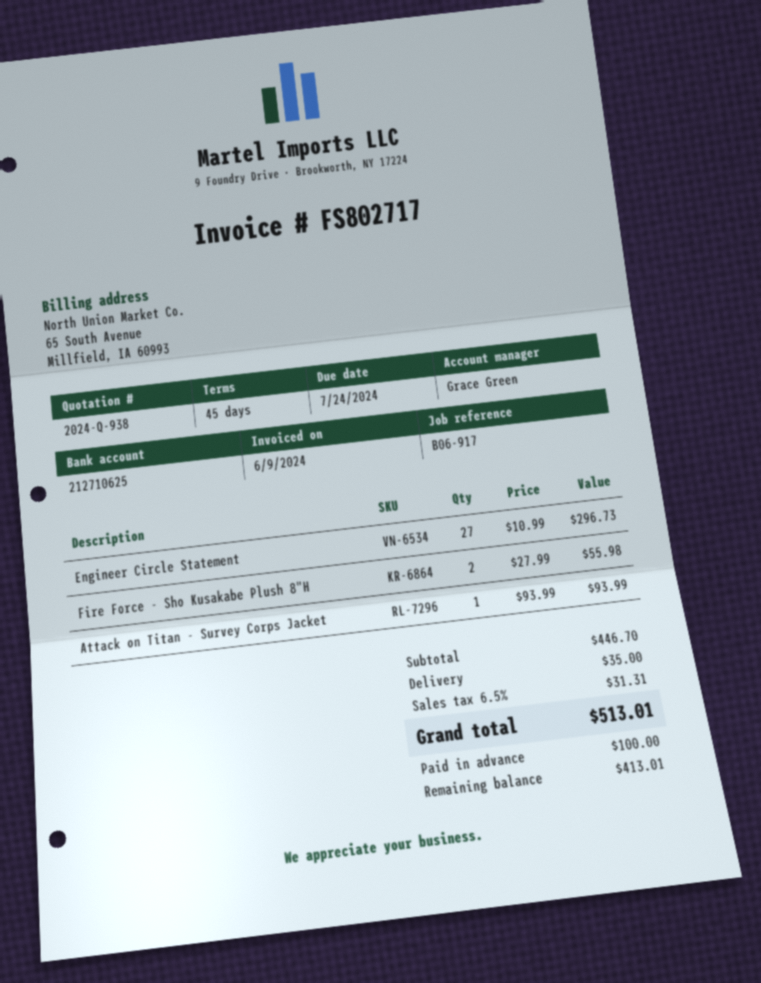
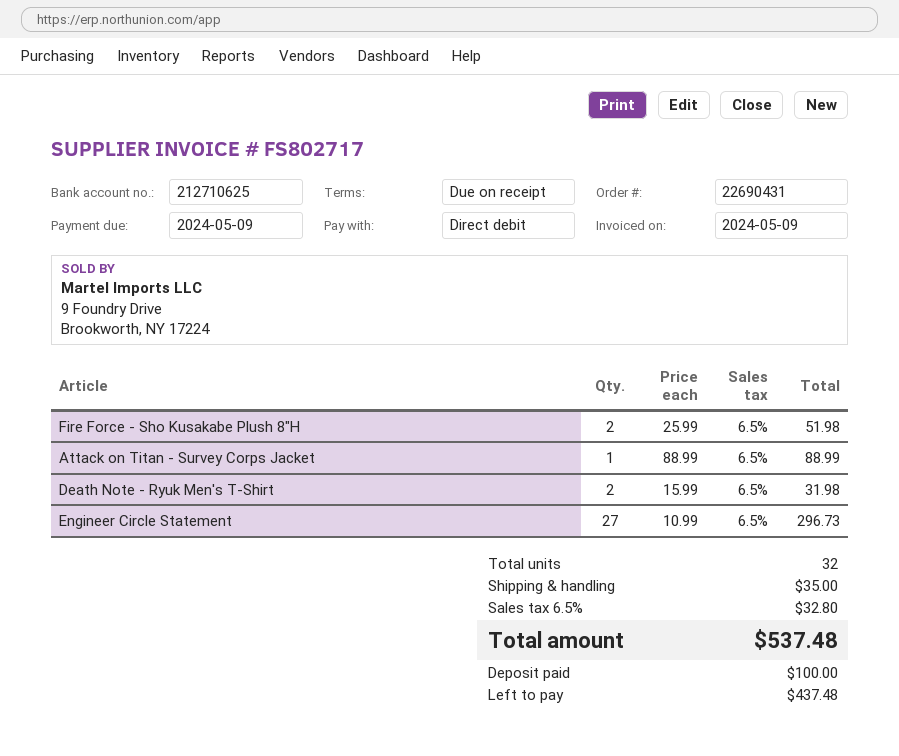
invoice date: 2024-06-09 -> 2024-05-09
payment terms: 45 days -> on receipt
due date: 2024-07-24 -> 2024-05-09
Fire Force - Sho Kusakabe Plush 8"H: 2 x 27.99 = 55.98 -> 2 x 25.99 = 51.98
Attack on Titan - Survey Corps Jacket: 1 x 93.99 = 93.99 -> 1 x 88.99 = 88.99
Death Note - Ryuk Men's T-Shirt: none -> 2 x 15.99 = 31.98
tax: 6.5% = 31.31 -> 6.5% = 32.80
total: 513.01 -> 537.48
balance: 413.01 -> 437.48

